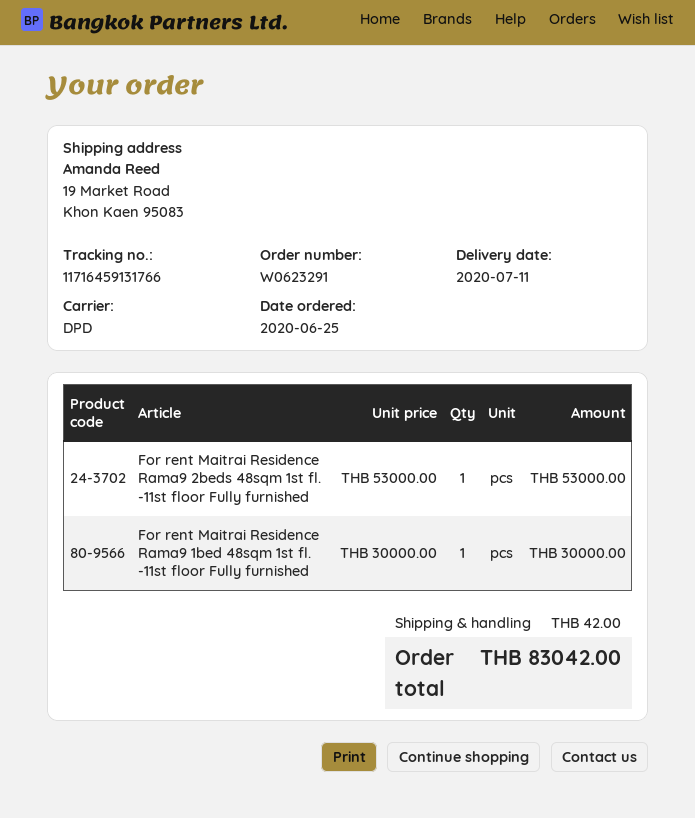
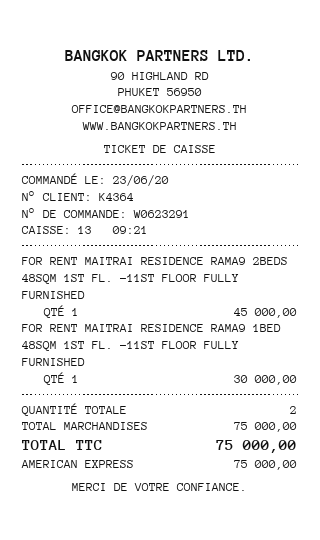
order date: 2020-06-25 -> 2020-06-23
For rent Maitrai Residence Rama9 2beds 48sqm 1st fl. -11st floor Fully furnished: 1 for 53000.00 -> 1 for 45000.00
shipping: 42.00 -> none
total: 83042.00 -> 75000.00

